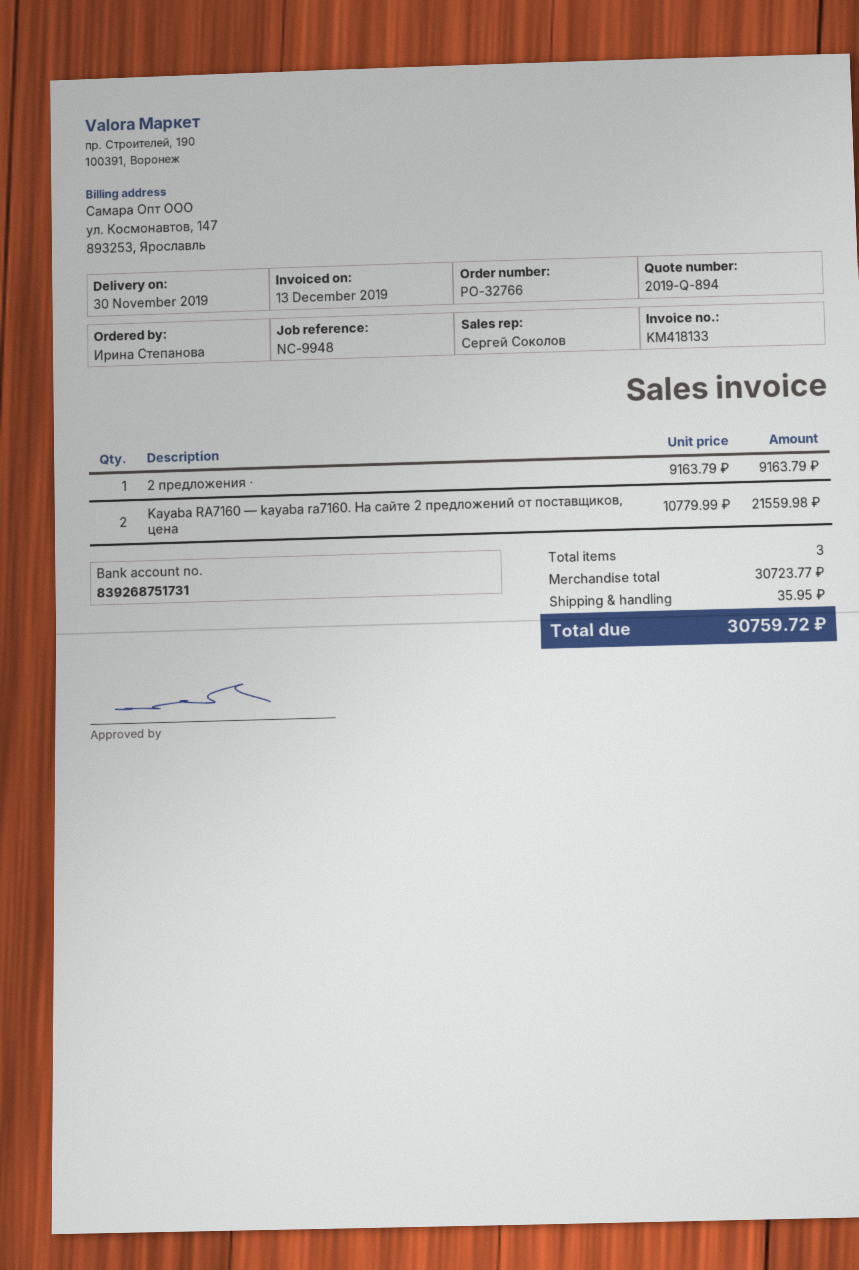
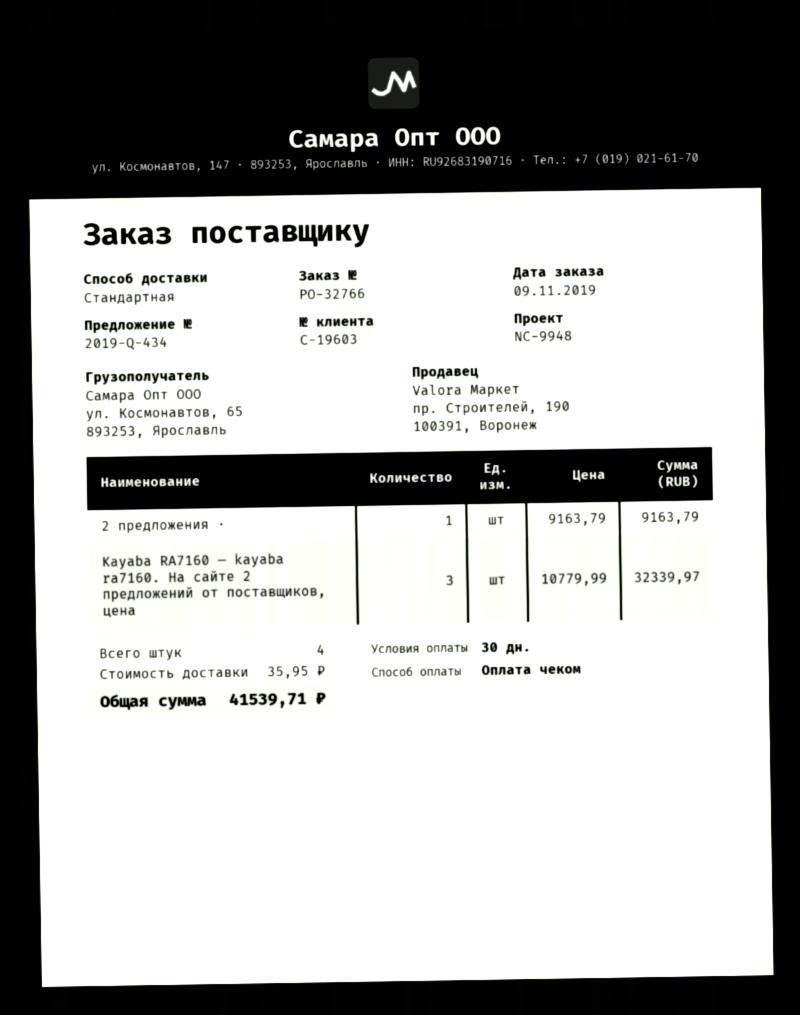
quote number: 2019-Q-894 -> 2019-Q-434
Kayaba RA7160 — kayaba ra7160. На сайте 2 предложений от поставщиков, цена: 2 x 10779.99 = 21559.98 -> 3 x 10779.99 = 32339.97
total quantity: 3 -> 4
total: 30759.72 -> 41539.71

